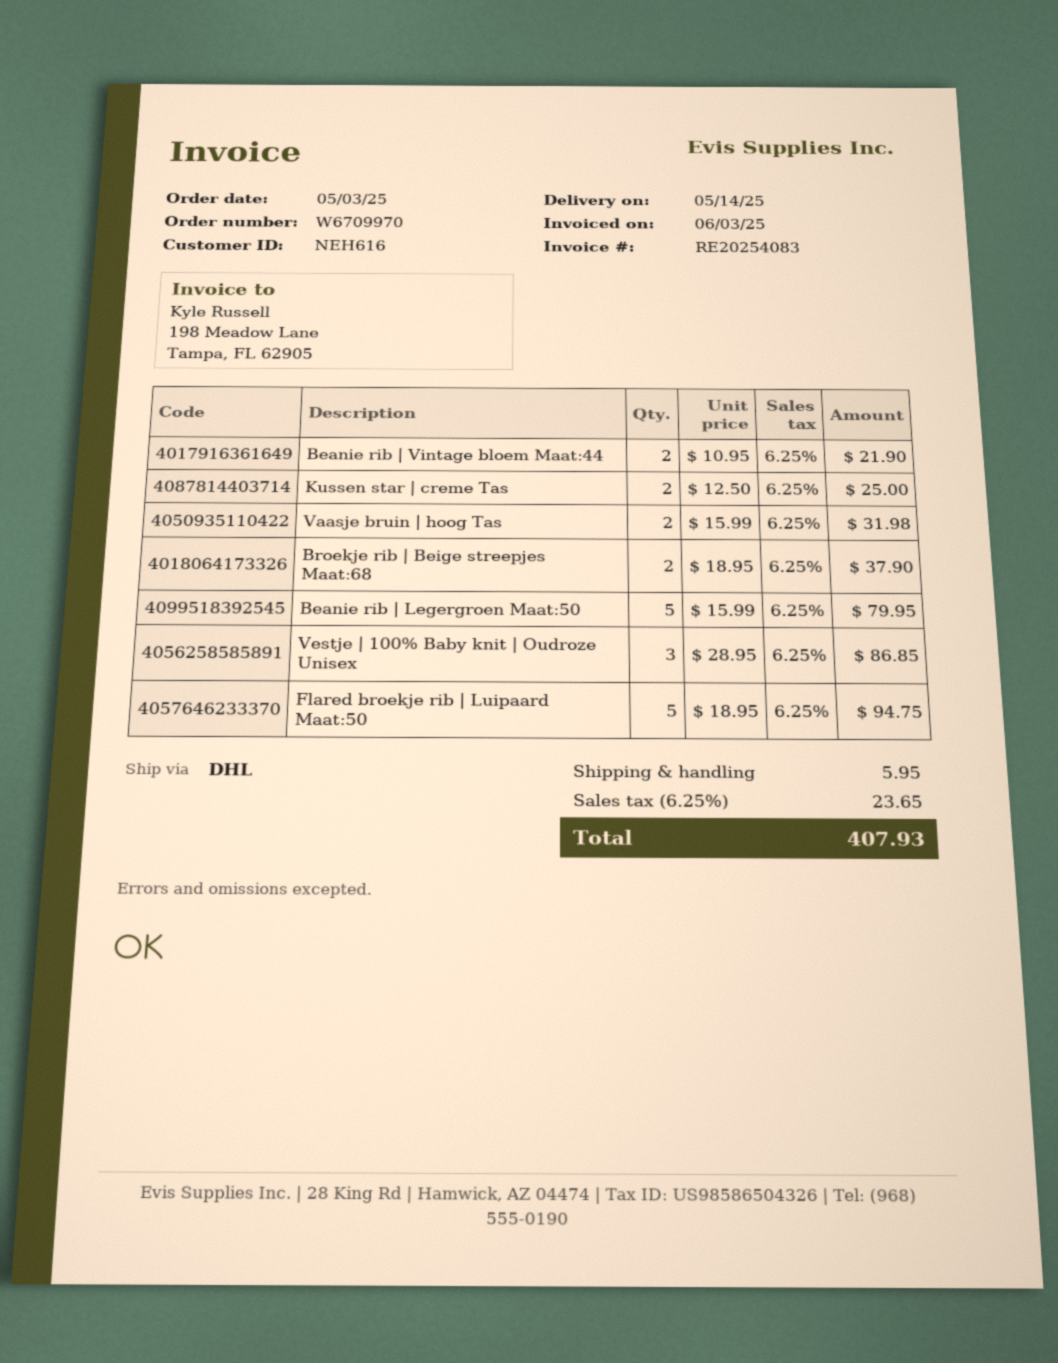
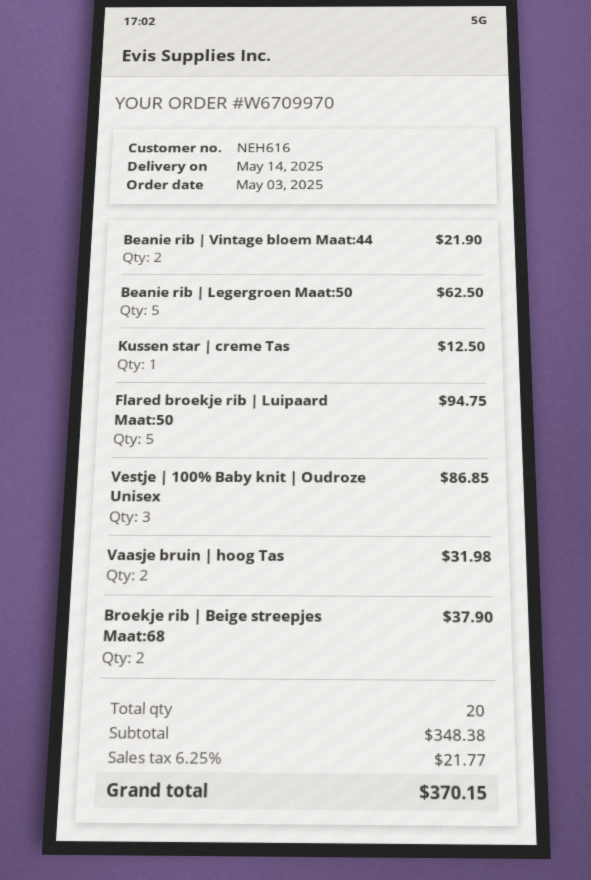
Kussen star | creme Tas: 2 for 25.00 -> 1 for 12.50
Beanie rib | Legergroen Maat:50: 5 for 79.95 -> 5 for 62.50
shipping: 5.95 -> none
tax: 6.25% = 23.65 -> 6.25% = 21.77
total: 407.93 -> 370.15

